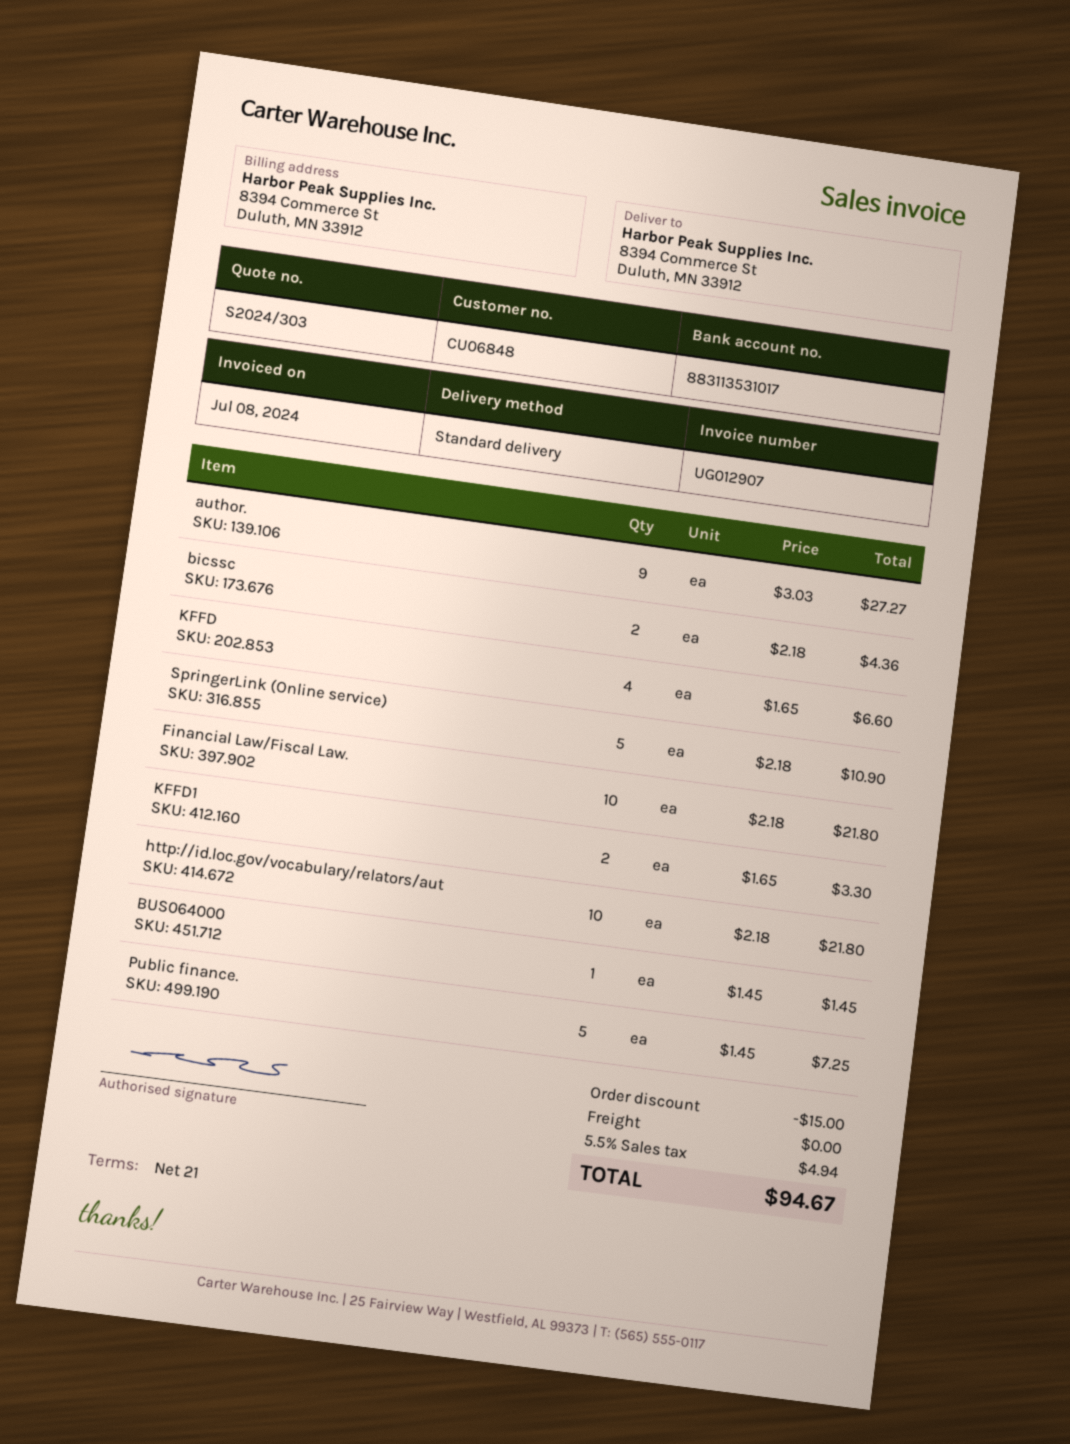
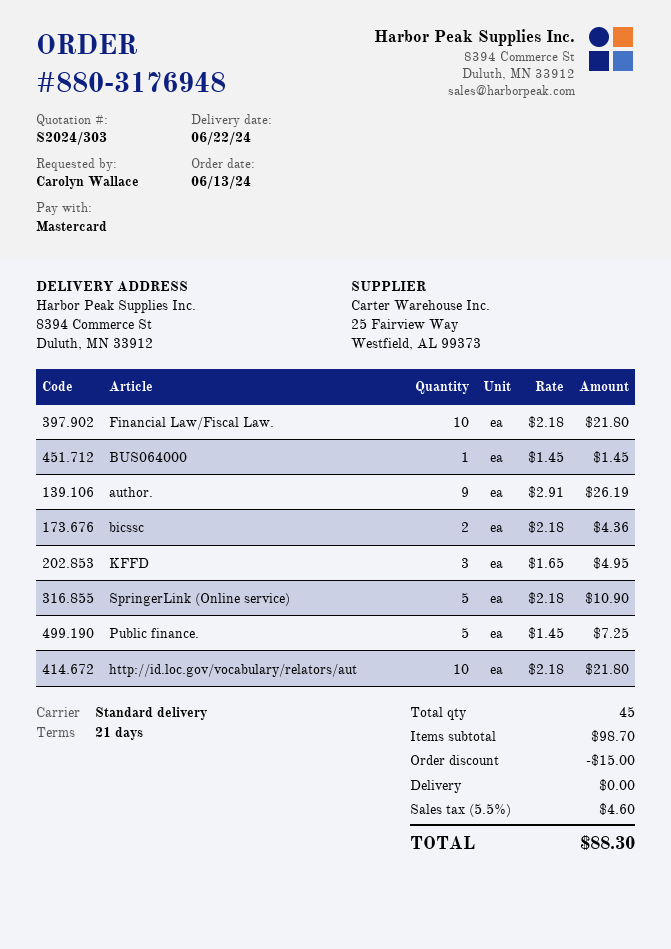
author.: 9 x 3.03 = 27.27 -> 9 x 2.91 = 26.19
KFFD: 4 x 1.65 = 6.60 -> 3 x 1.65 = 4.95
KFFD1: 2 x 1.65 = 3.30 -> none
tax: 5.5% = 4.94 -> 5.5% = 4.60
total: 94.67 -> 88.30

